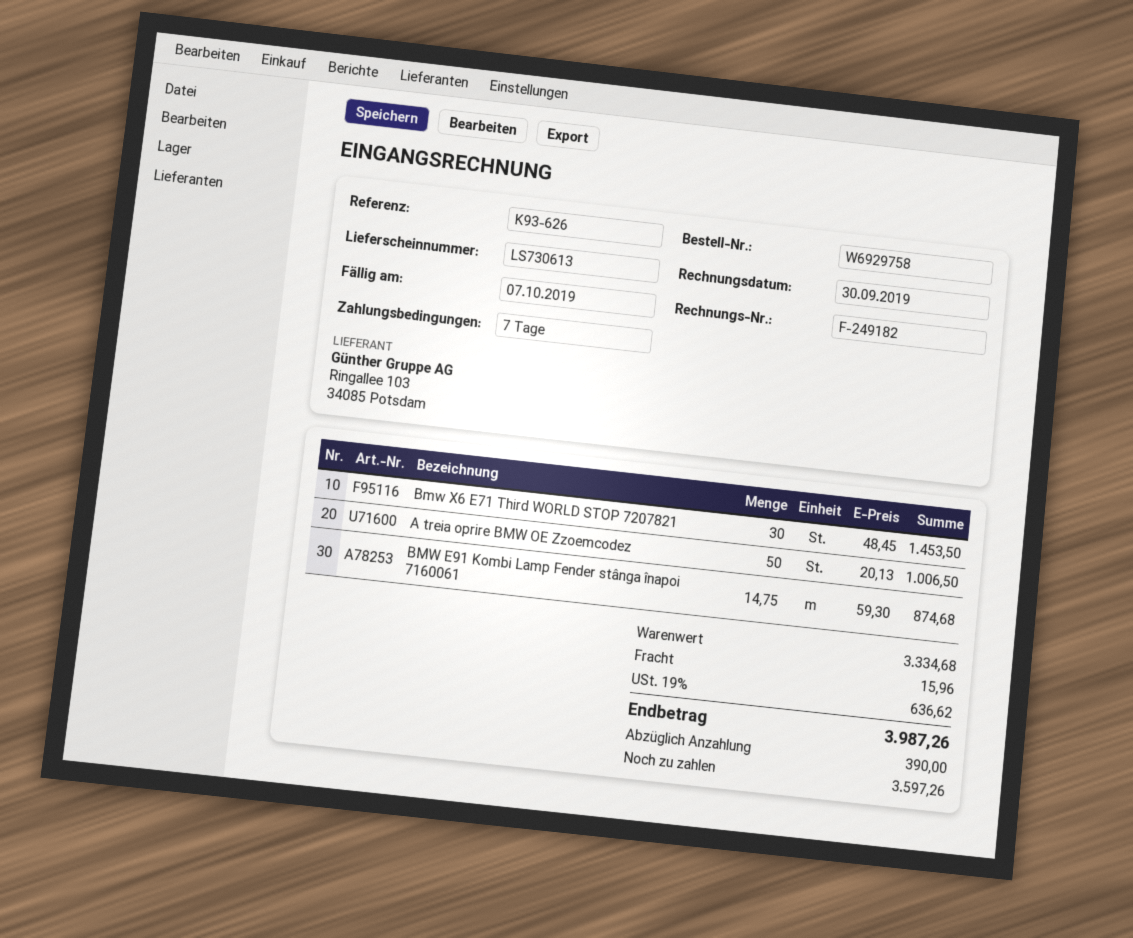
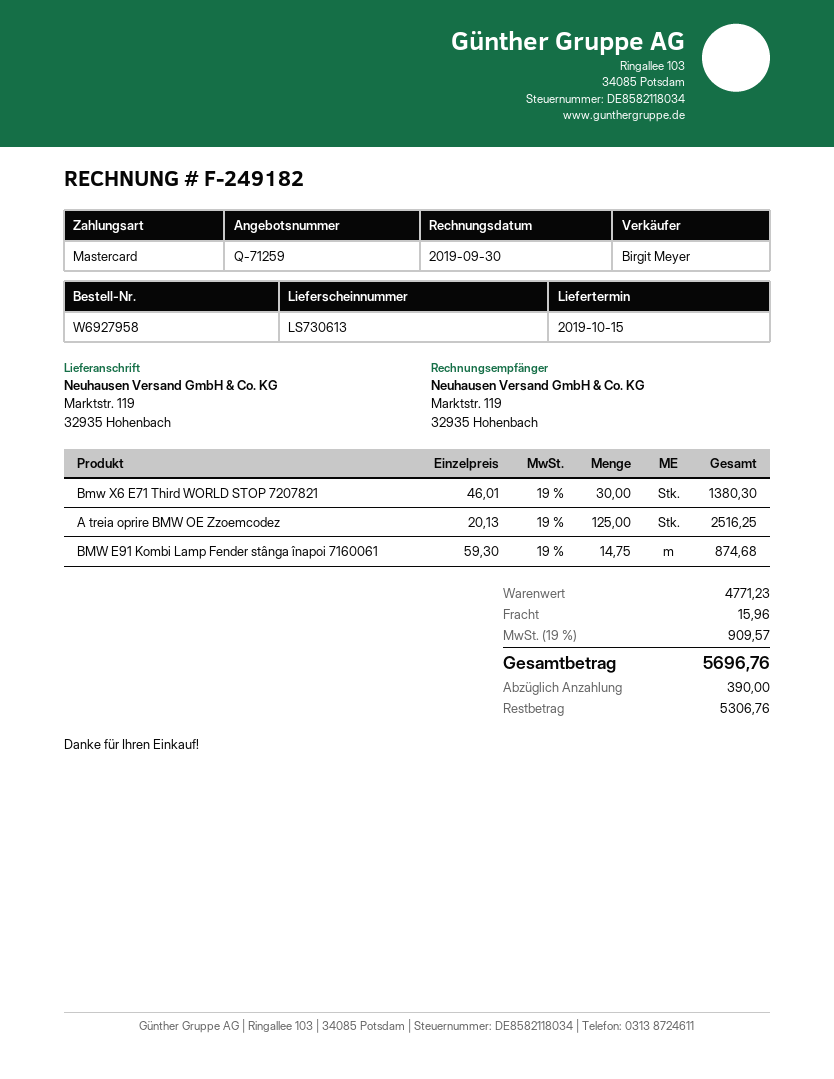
order number: W6929758 -> W6927958
Bmw X6 E71 Third WORLD STOP 7207821: 30 x 48.45 = 1453.50 -> 30 x 46.01 = 1380.30
A treia oprire BMW OE Zzoemcodez: 50 x 20.13 = 1006.50 -> 125 x 20.13 = 2516.25
subtotal: 3334.68 -> 4771.23
tax: 19% = 636.62 -> 19% = 909.57
total: 3987.26 -> 5696.76
balance: 3597.26 -> 5306.76

